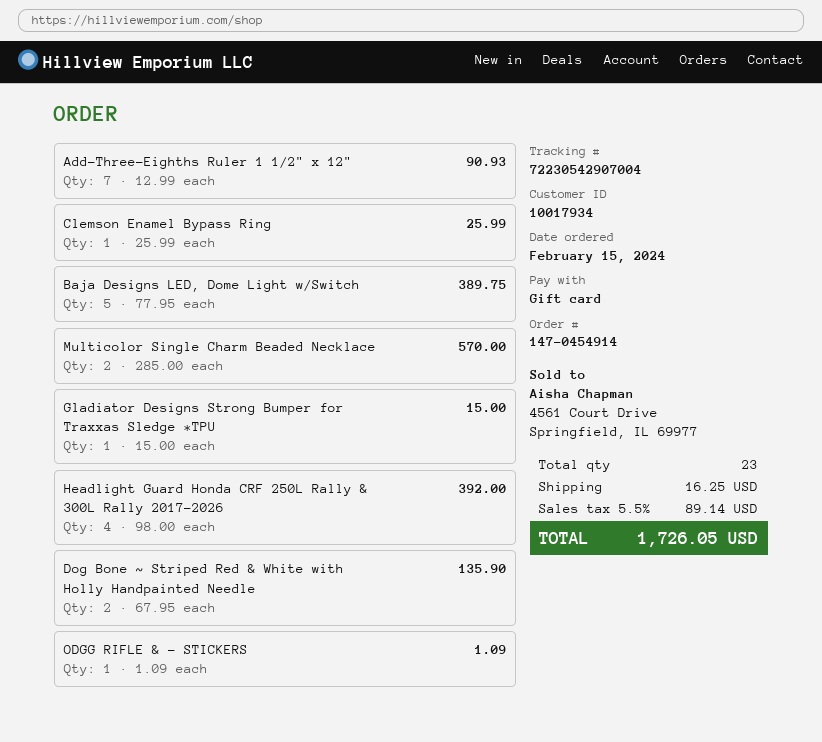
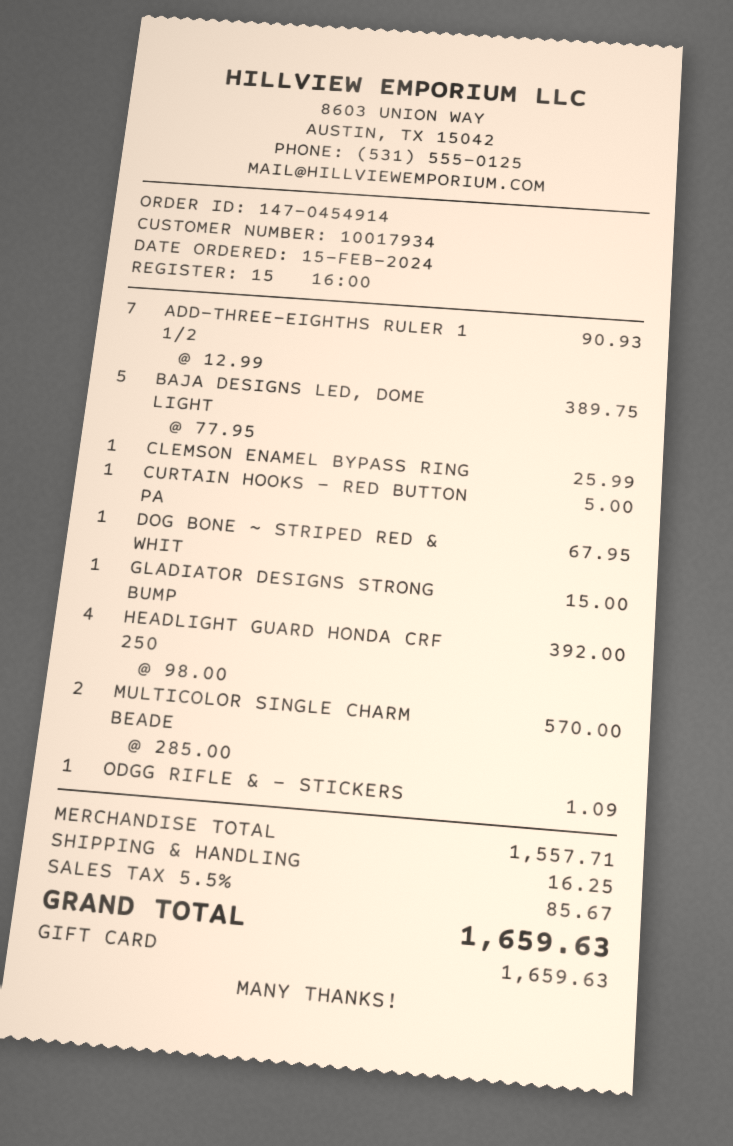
Dog Bone ~ Striped Red & White with Holly Handpainted Needle: 2 x 67.95 = 135.90 -> 1 x 67.95 = 67.95
CURTAIN HOOKS - RED BUTTON PA: none -> 1 x 5.00 = 5.00
tax: 5.5% = 89.14 -> 5.5% = 85.67
total: 1726.05 -> 1659.63

